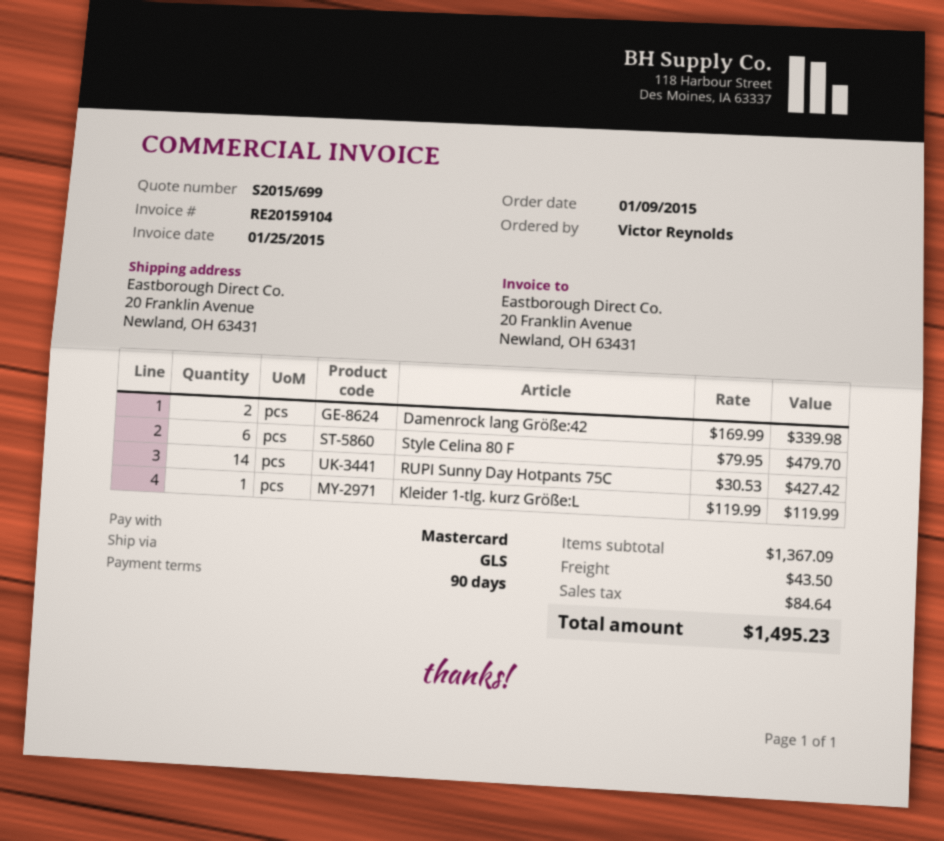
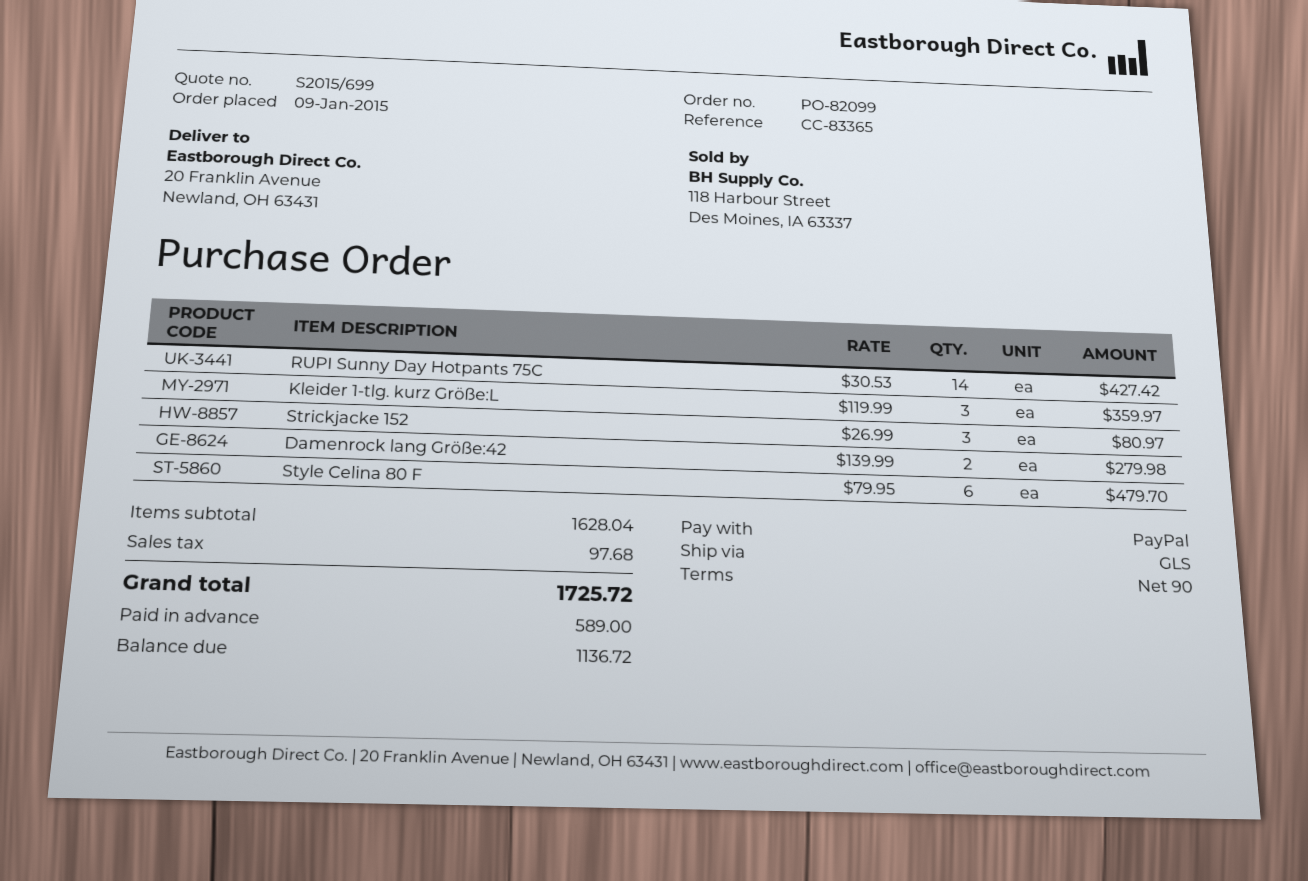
payment method: Mastercard -> PayPal
Damenrock lang Größe:42: 2 x 169.99 = 339.98 -> 2 x 139.99 = 279.98
Kleider 1-tlg. kurz Größe:L: 1 x 119.99 = 119.99 -> 3 x 119.99 = 359.97
Strickjacke 152: none -> 3 x 26.99 = 80.97
subtotal: 1367.09 -> 1628.04
shipping: 43.50 -> none
tax: 84.64 -> 97.68
total: 1495.23 -> 1725.72

